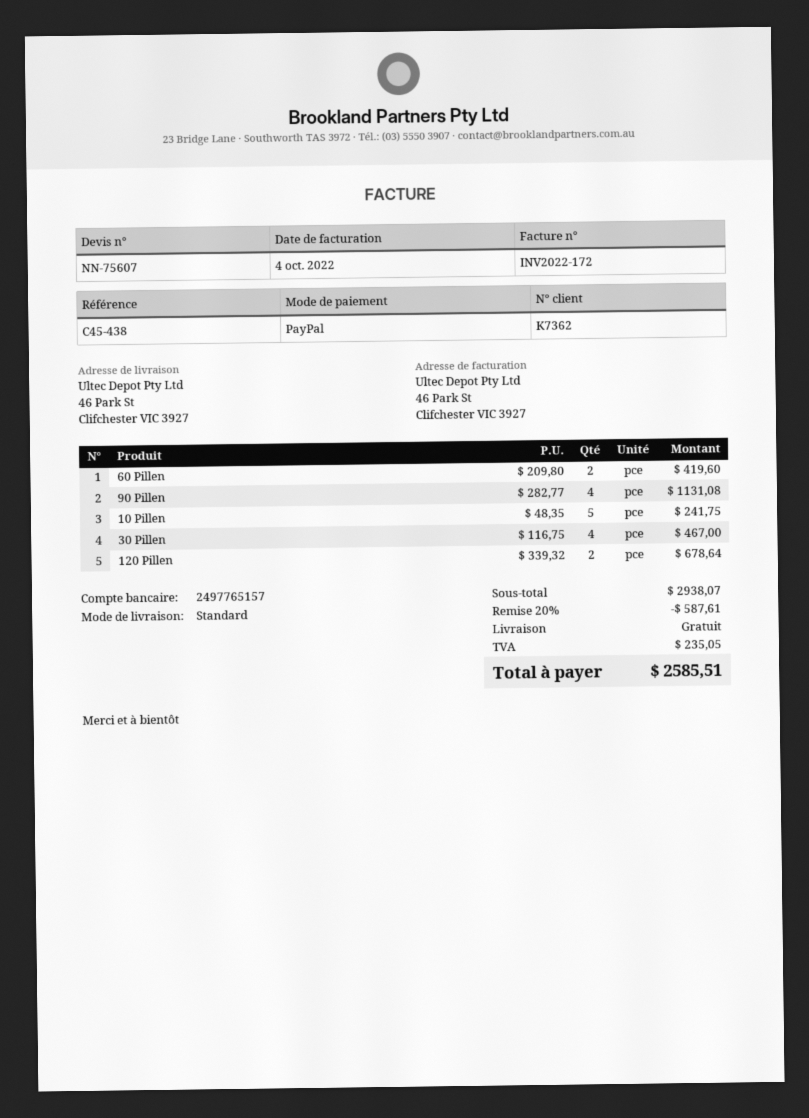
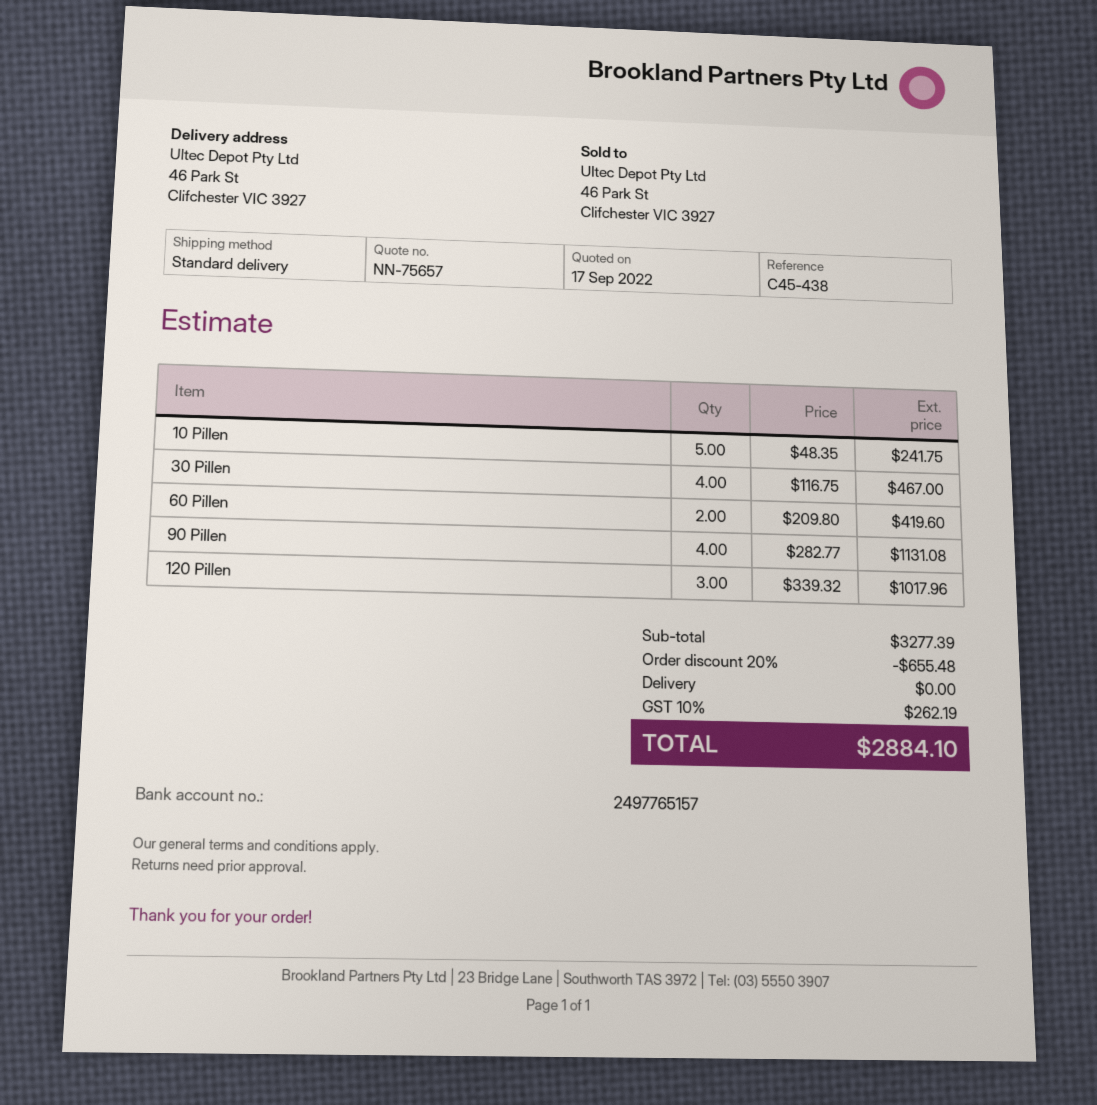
quote number: NN-75607 -> NN-75657
120 Pillen: 2 x 339.32 = 678.64 -> 3 x 339.32 = 1017.96
subtotal: 2938.07 -> 3277.39
discount: 20% = 587.61 -> 20% = 655.48
tax: 235.05 -> 262.19
total: 2585.51 -> 2884.10

